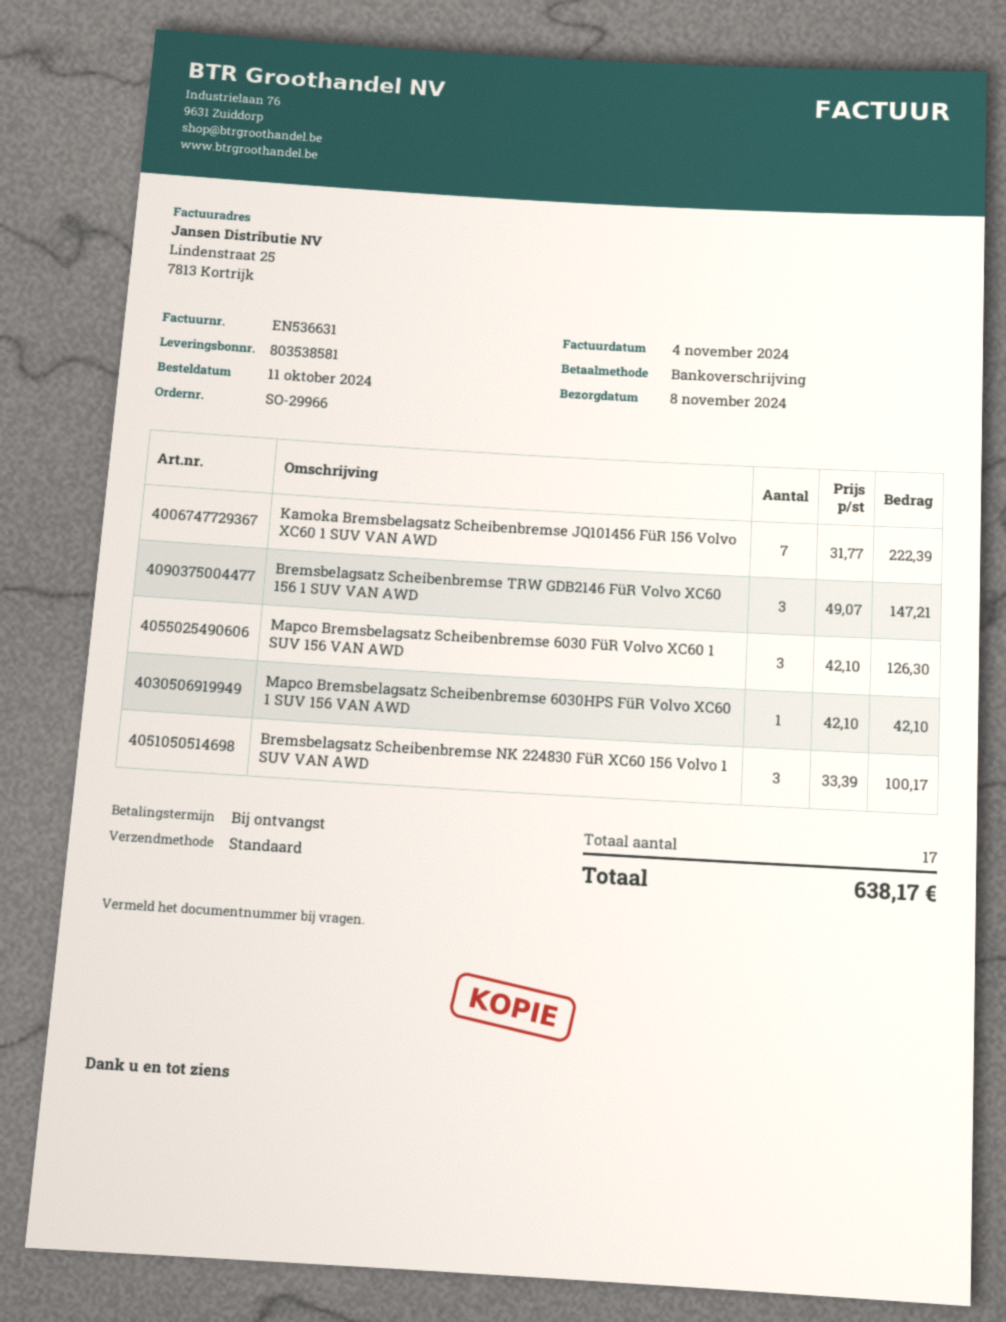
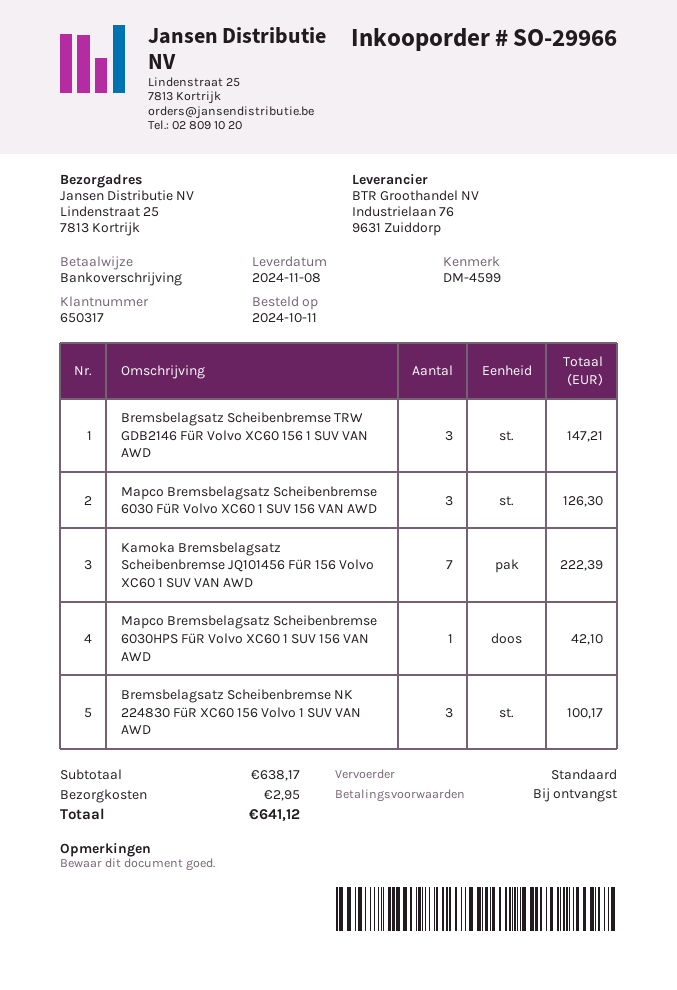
shipping: none -> 2.95
total: 638.17 -> 641.12

